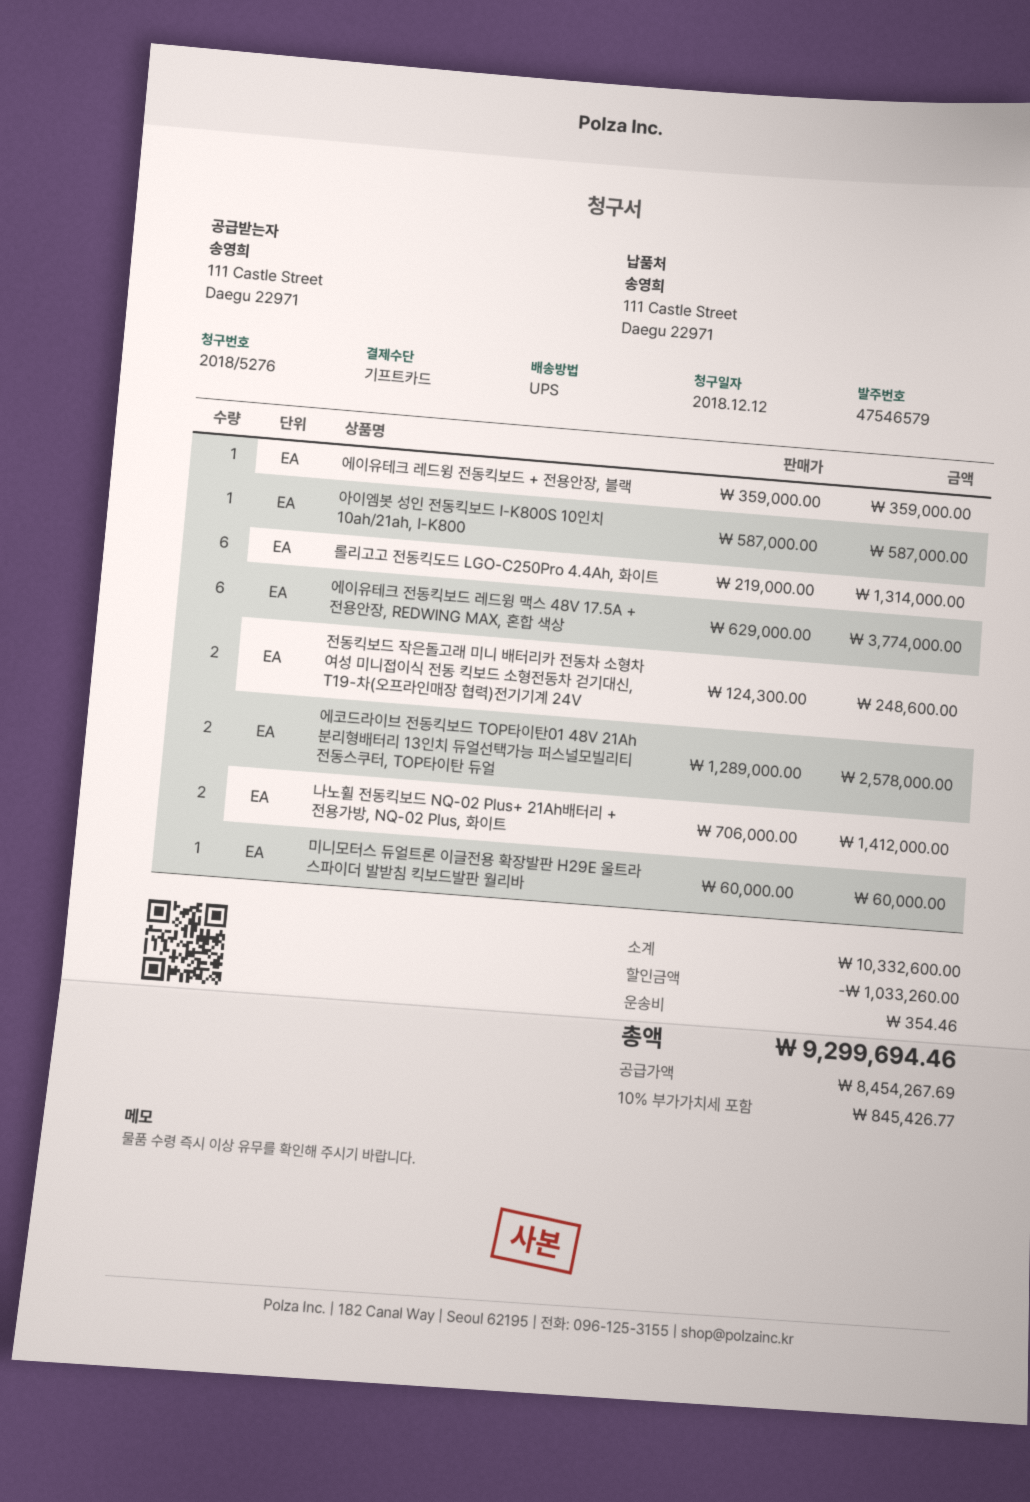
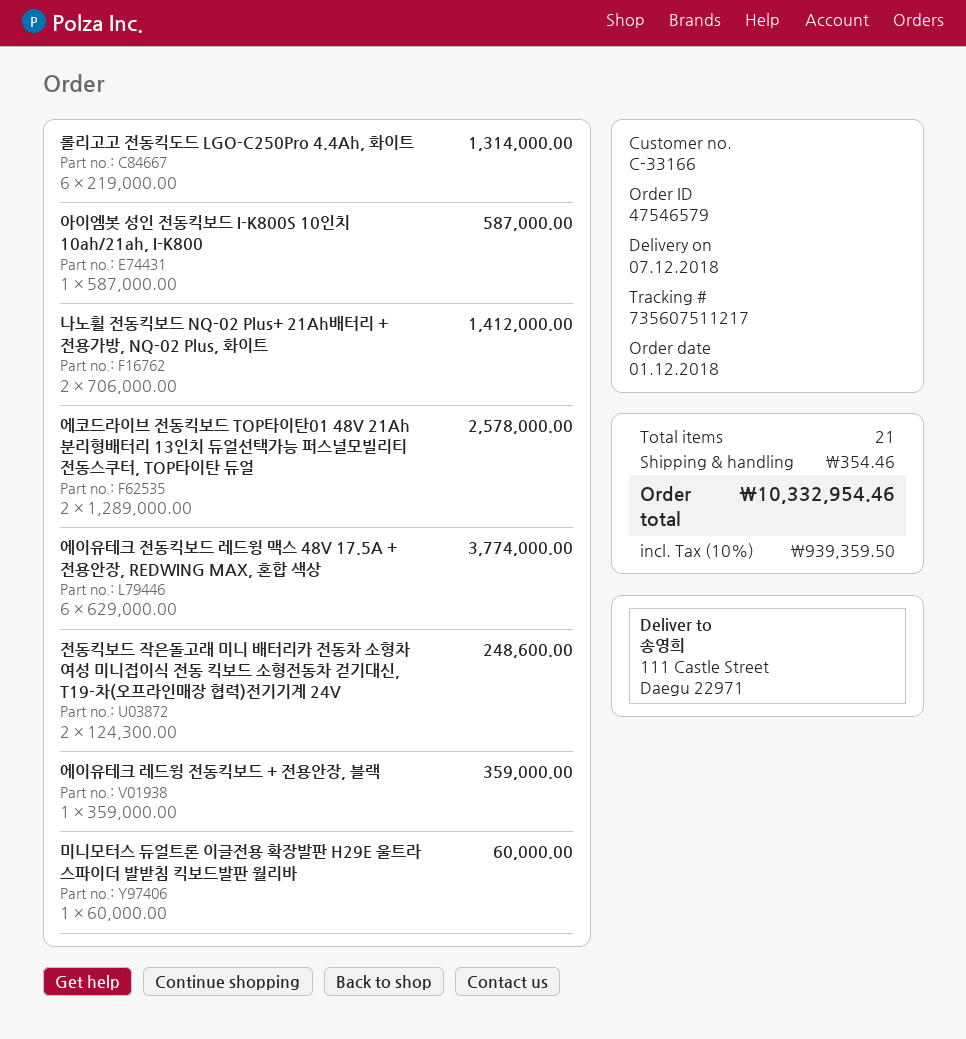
discount: 1033260.00 -> none
tax: 10% = 845426.77 -> 10% = 939359.50
total: 9299694.46 -> 10332954.46

